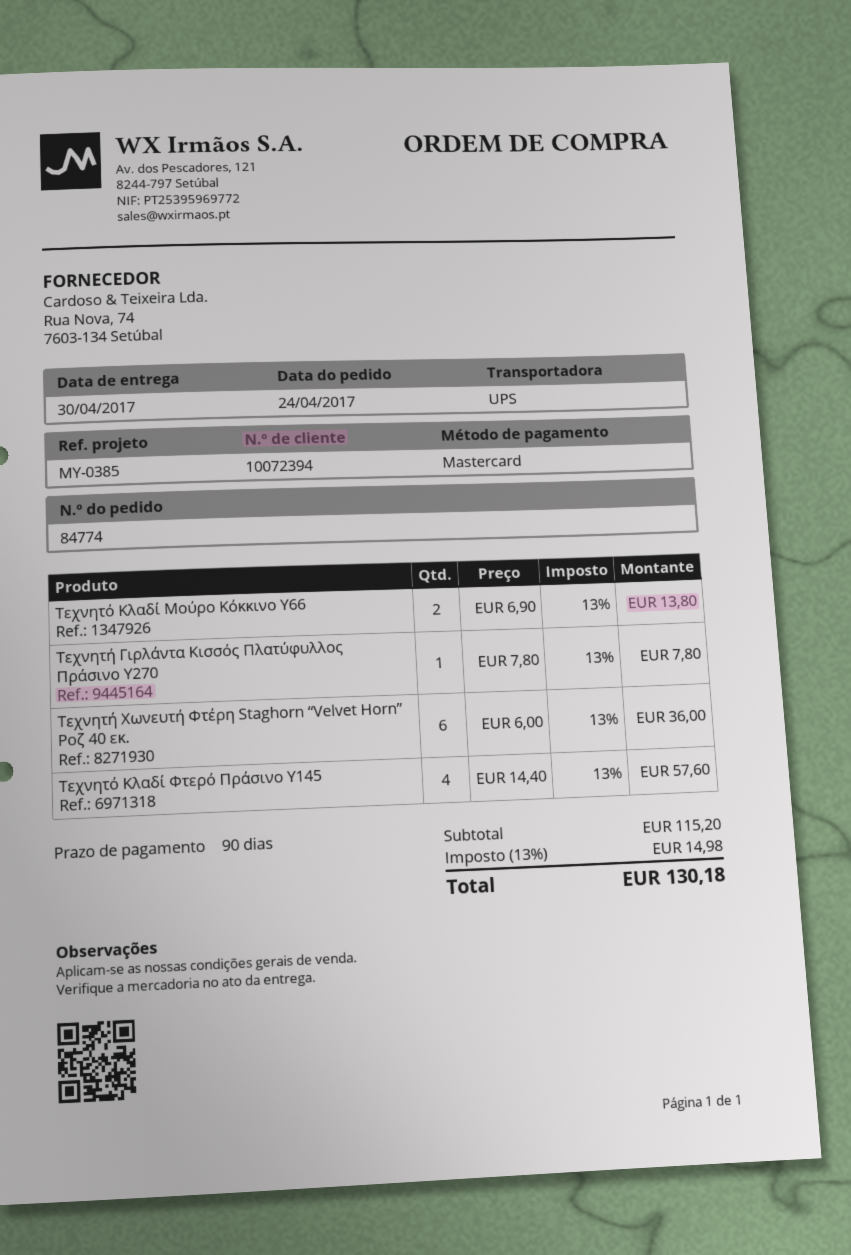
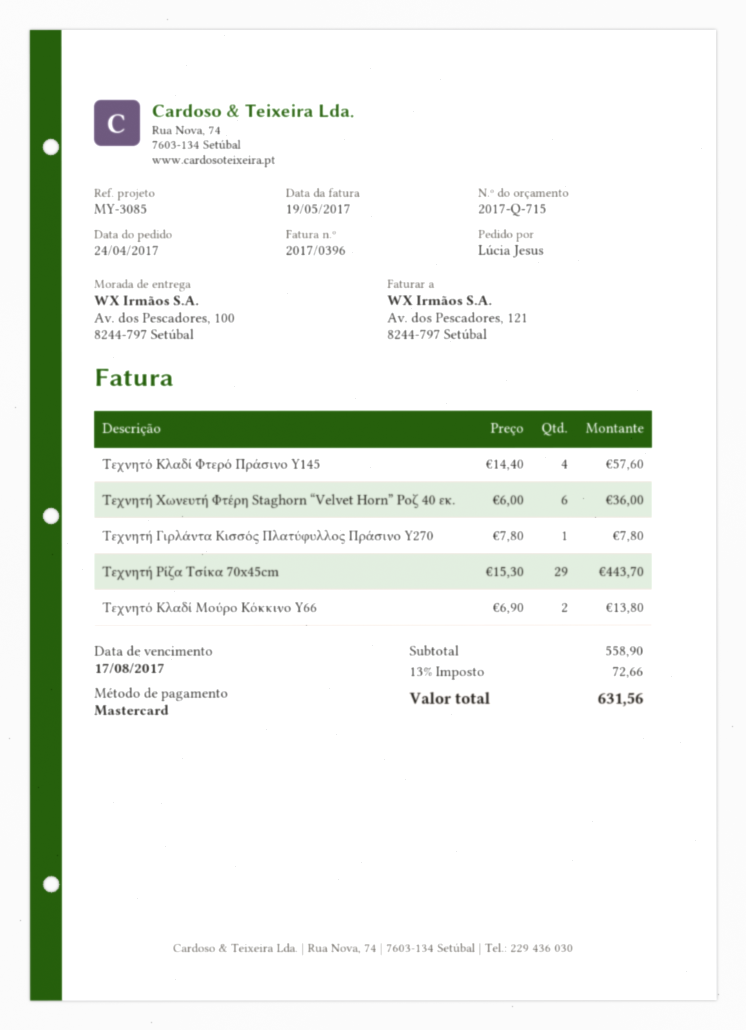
reference: MY-0385 -> MY-3085
Τεχνητή Ρίζα Τσίκα 70x45cm: none -> 29 x 15.30 = 443.70
subtotal: 115.20 -> 558.90
tax: 13% = 14.98 -> 13% = 72.66
total: 130.18 -> 631.56

